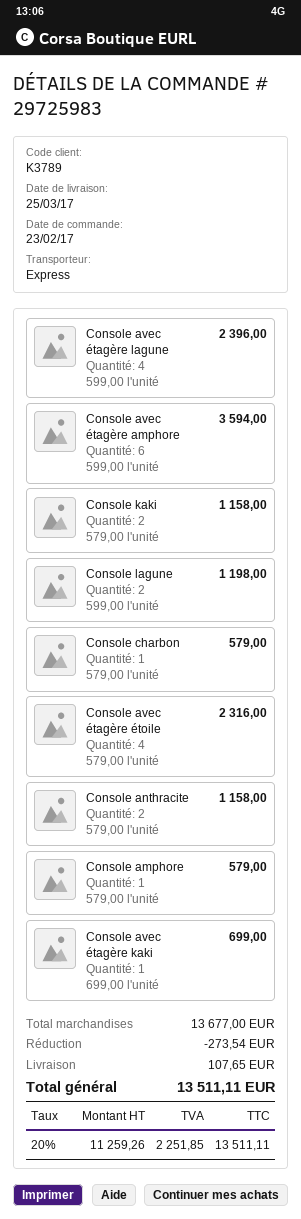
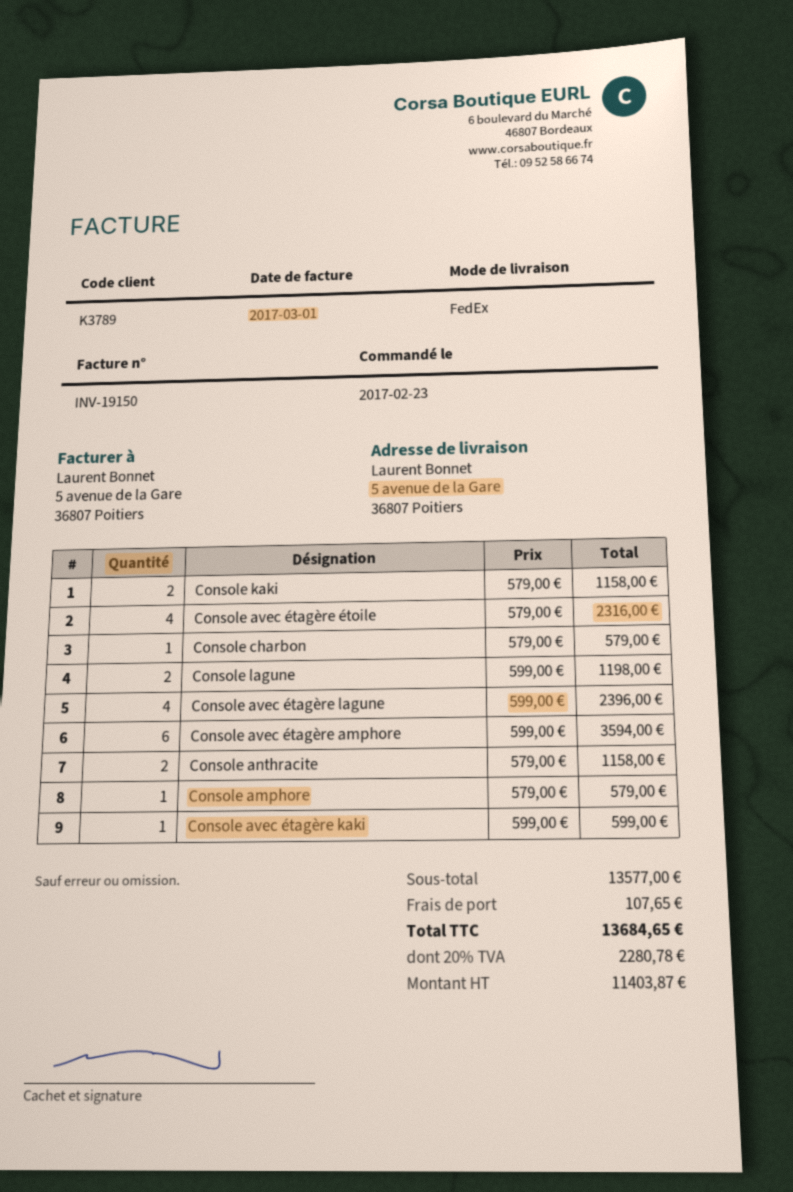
shipping method: express -> FedEx
Console avec étagère kaki: 1 x 699.00 = 699.00 -> 1 x 599.00 = 599.00
subtotal: 13677.00 -> 13577.00
discount: 273.54 -> none
net: 11259.26 -> 11403.87
tax: 20% = 2251.85 -> 20% = 2280.78
total: 13511.11 -> 13684.65

